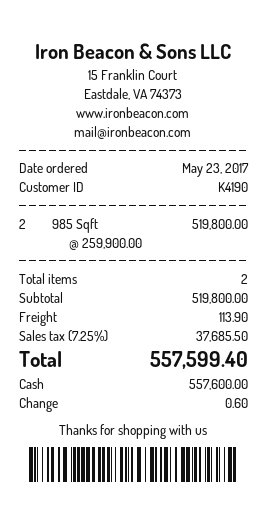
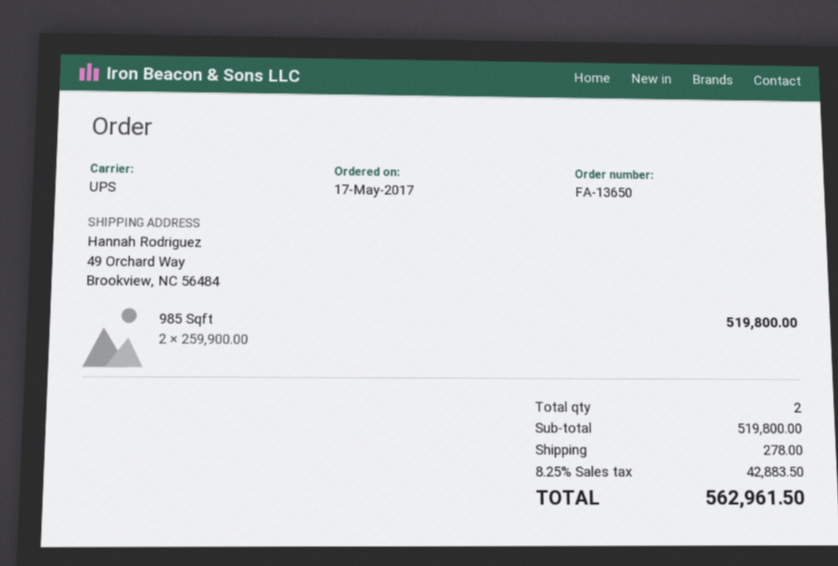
order date: 2017-05-23 -> 2017-05-17
shipping: 113.90 -> 278.00
tax: 7.25% = 37685.50 -> 8.25% = 42883.50
total: 557599.40 -> 562961.50

